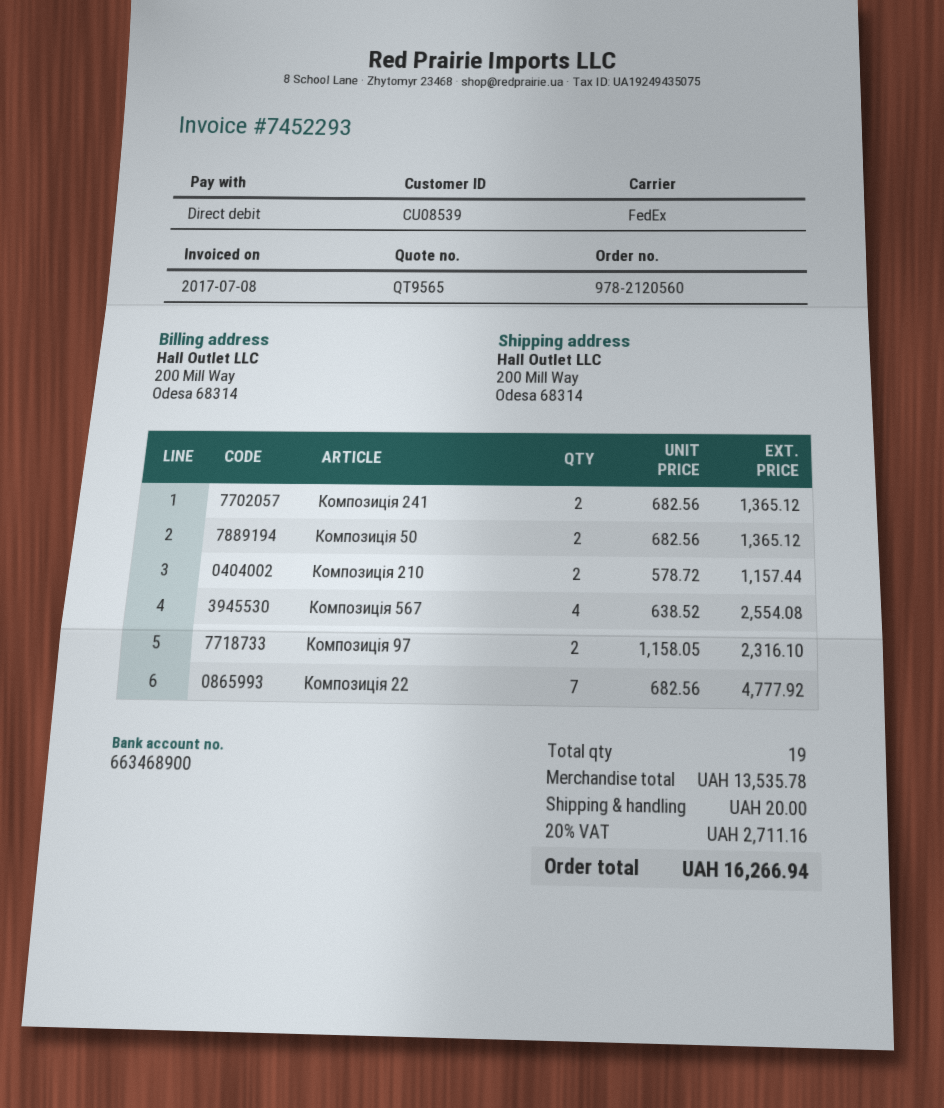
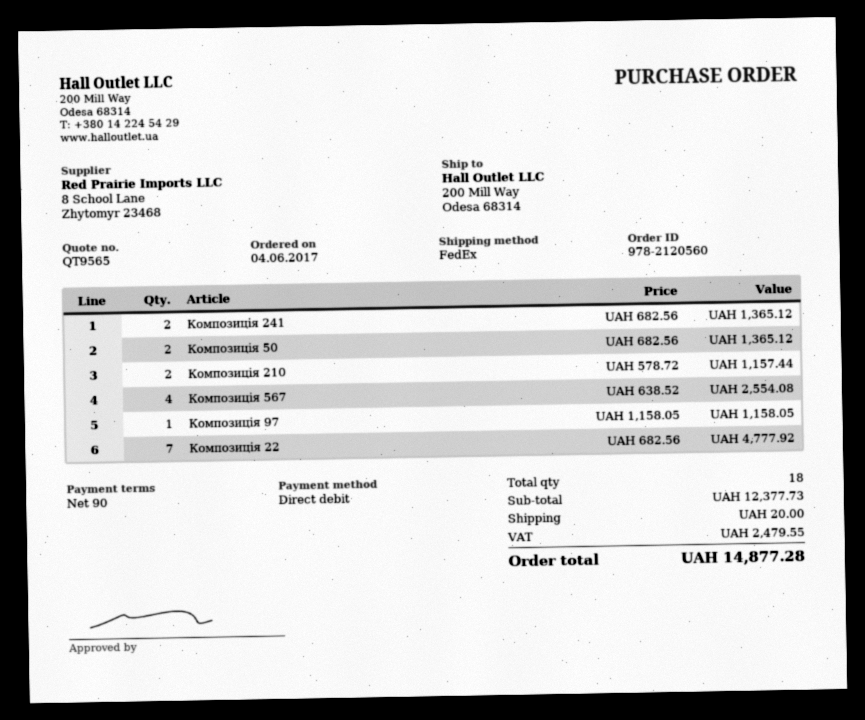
Композиція 97: 2 x 1158.05 = 2316.10 -> 1 x 1158.05 = 1158.05
total quantity: 19 -> 18
subtotal: 13535.78 -> 12377.73
tax: 2711.16 -> 2479.55
total: 16266.94 -> 14877.28

